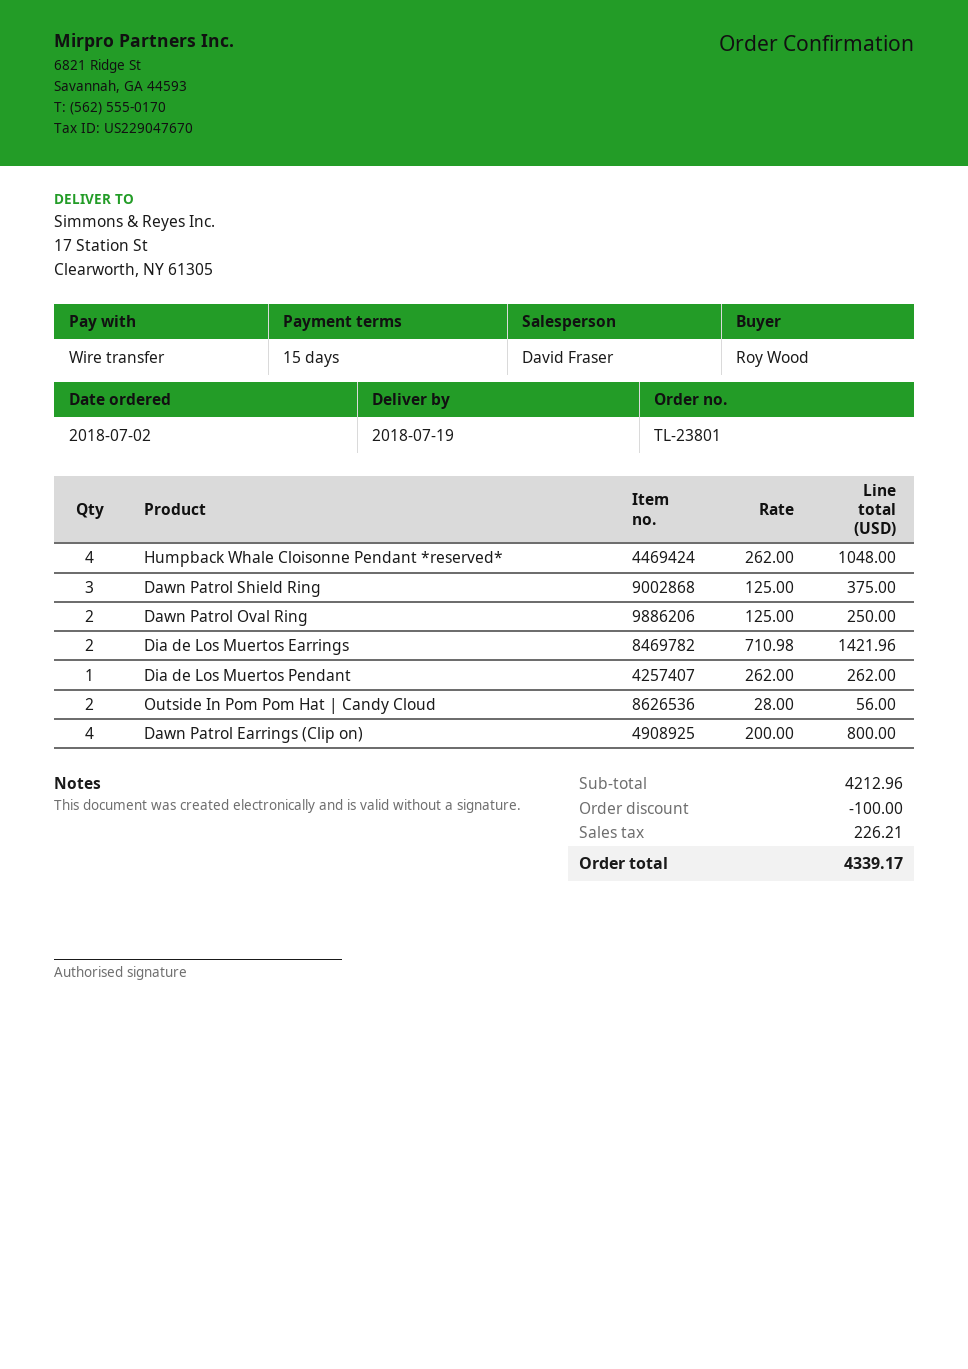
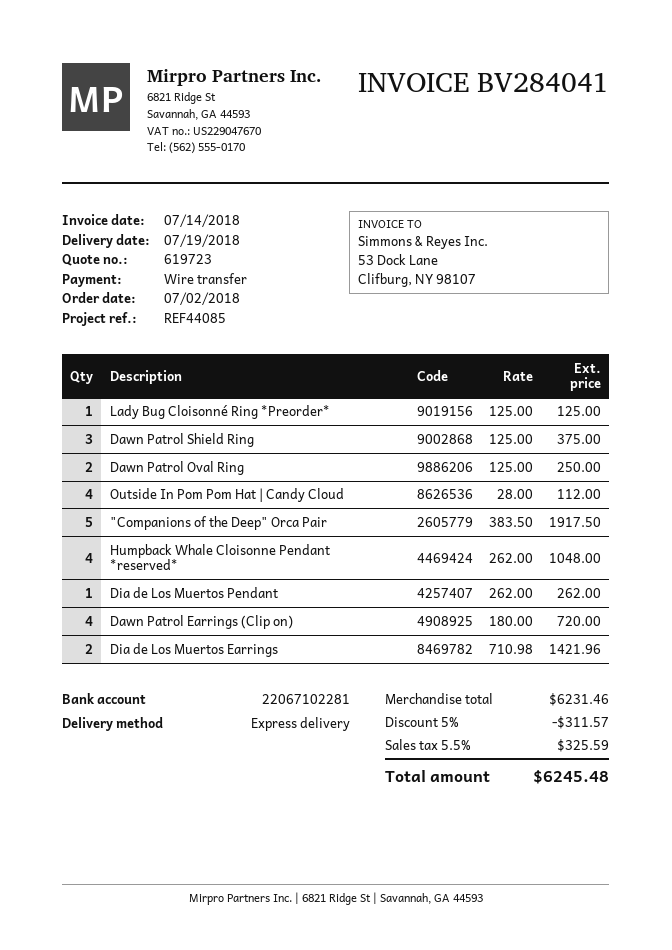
Outside In Pom Pom Hat | Candy Cloud: 2 x 28.00 = 56.00 -> 4 x 28.00 = 112.00
Dawn Patrol Earrings (Clip on): 4 x 200.00 = 800.00 -> 4 x 180.00 = 720.00
Lady Bug Cloisonné Ring *Preorder*: none -> 1 x 125.00 = 125.00
"Companions of the Deep" Orca Pair: none -> 5 x 383.50 = 1917.50
subtotal: 4212.96 -> 6231.46
discount: 100.00 -> 311.57
tax: 226.21 -> 325.59
total: 4339.17 -> 6245.48

